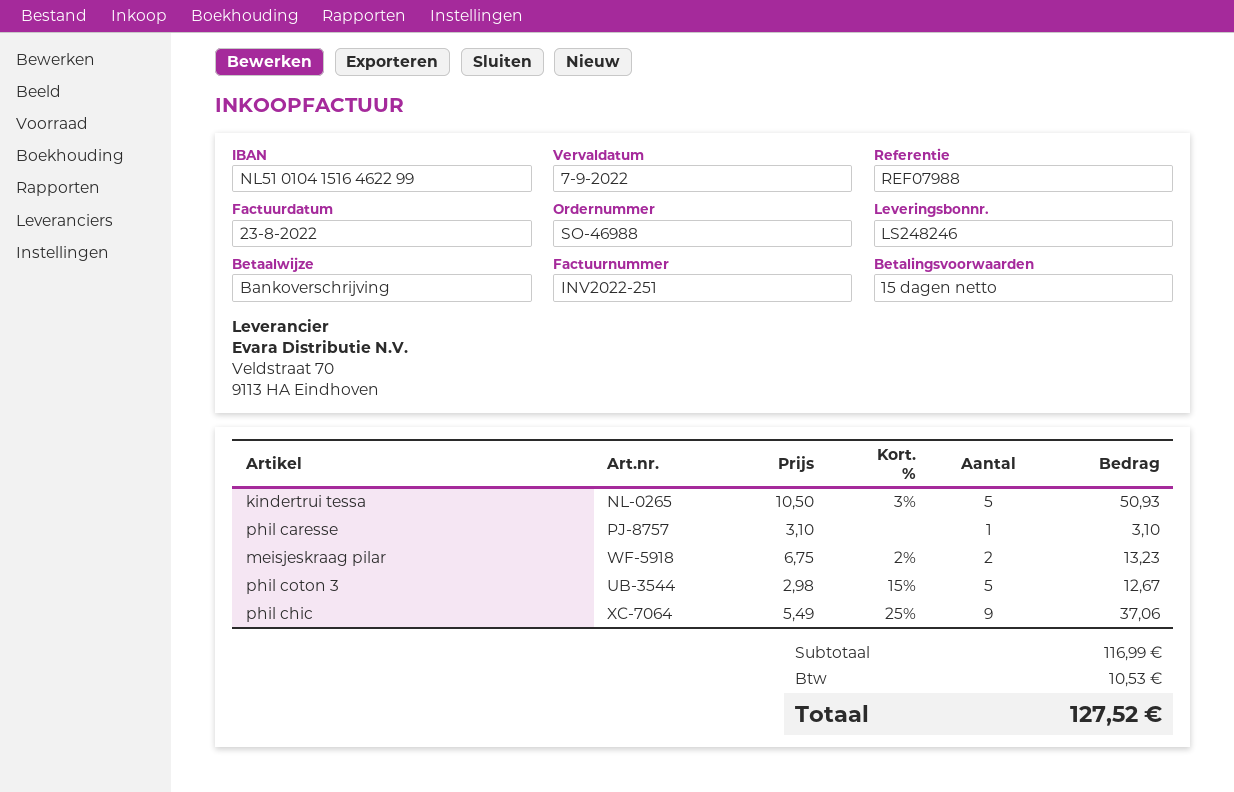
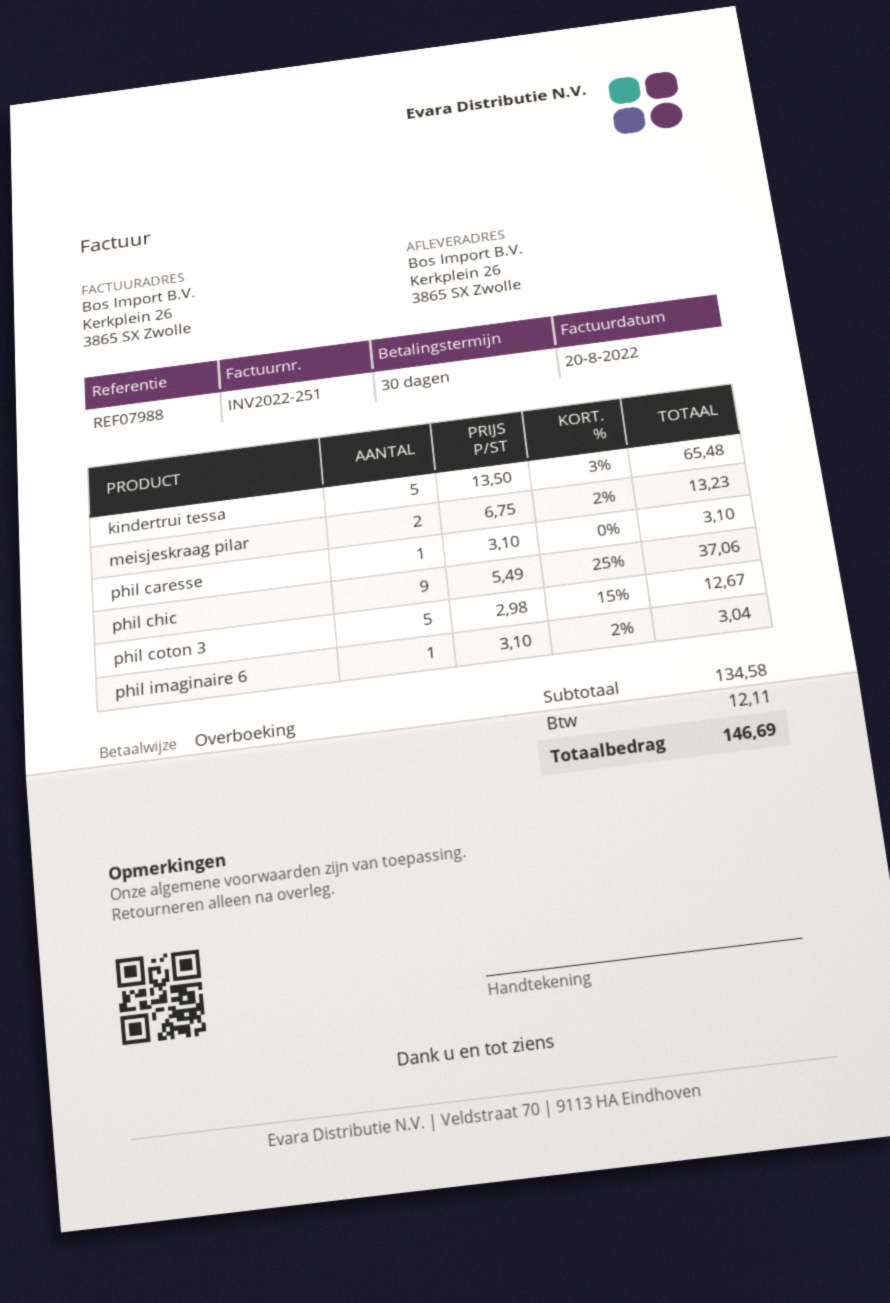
invoice date: 2022-08-23 -> 2022-08-20
payment terms: 15 days -> 30 days
kindertrui tessa: 5 x 10.50 - 3% = 50.93 -> 5 x 13.50 - 3% = 65.48
phil imaginaire 6: none -> 1 x 3.10 - 2% = 3.04
subtotal: 116.99 -> 134.58
tax: 10.53 -> 12.11
total: 127.52 -> 146.69

